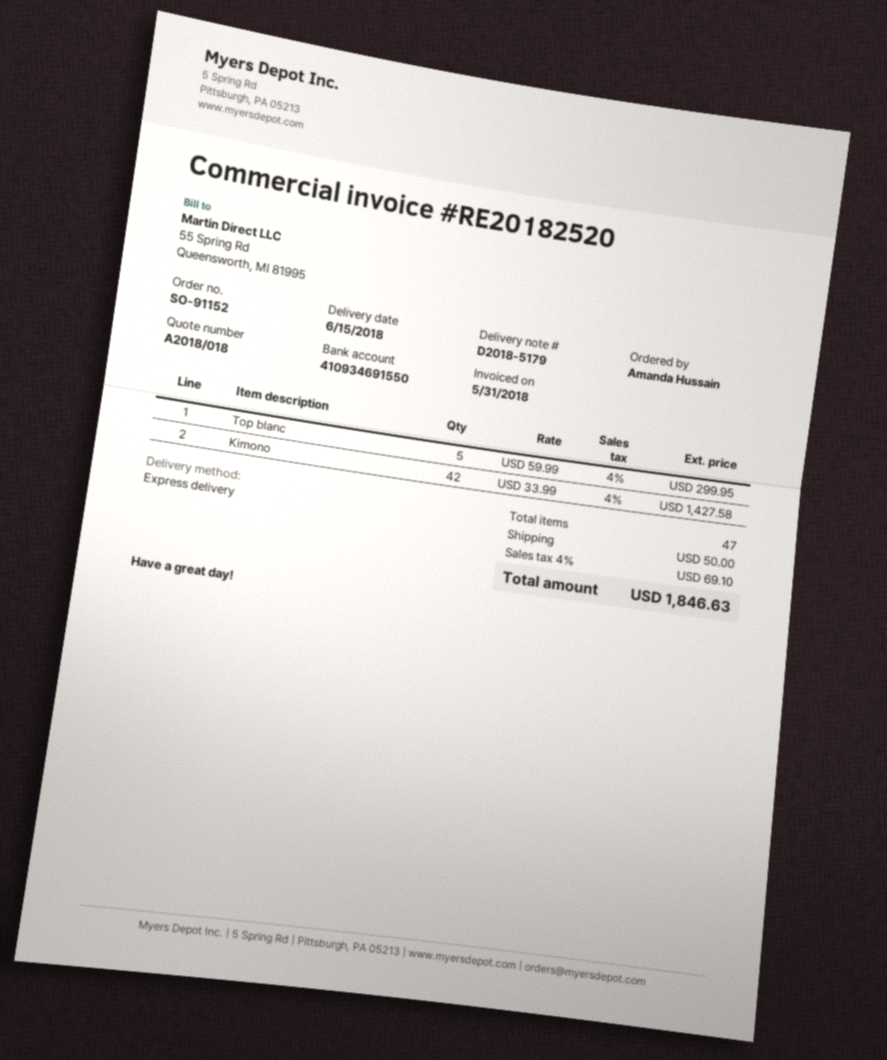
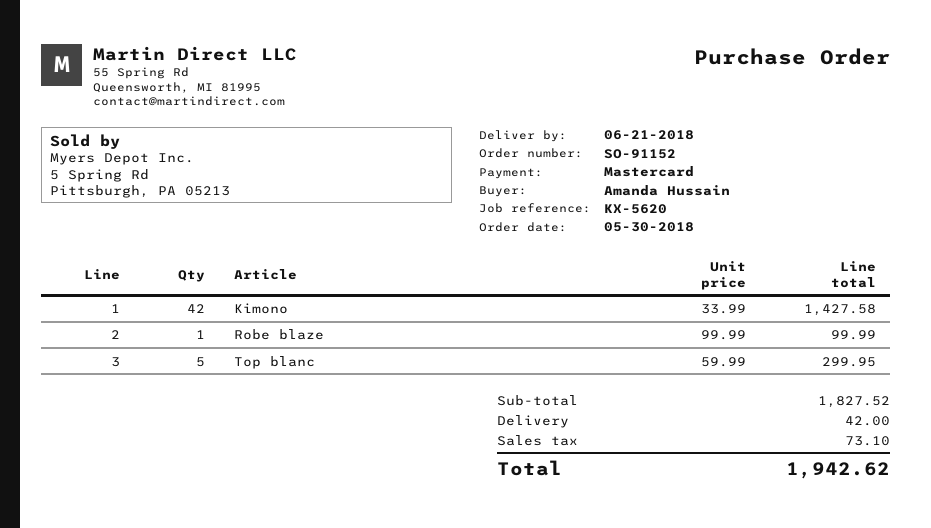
delivery date: 2018-06-15 -> 2018-06-21
Robe blaze: none -> 1 x 99.99 = 99.99
shipping: 50.00 -> 42.00
tax: 69.10 -> 73.10
total: 1846.63 -> 1942.62

